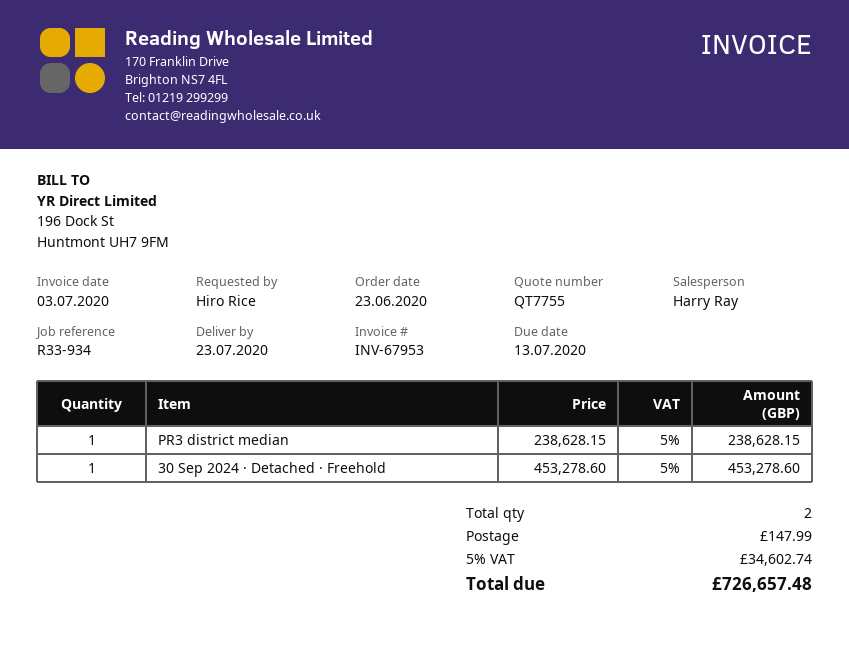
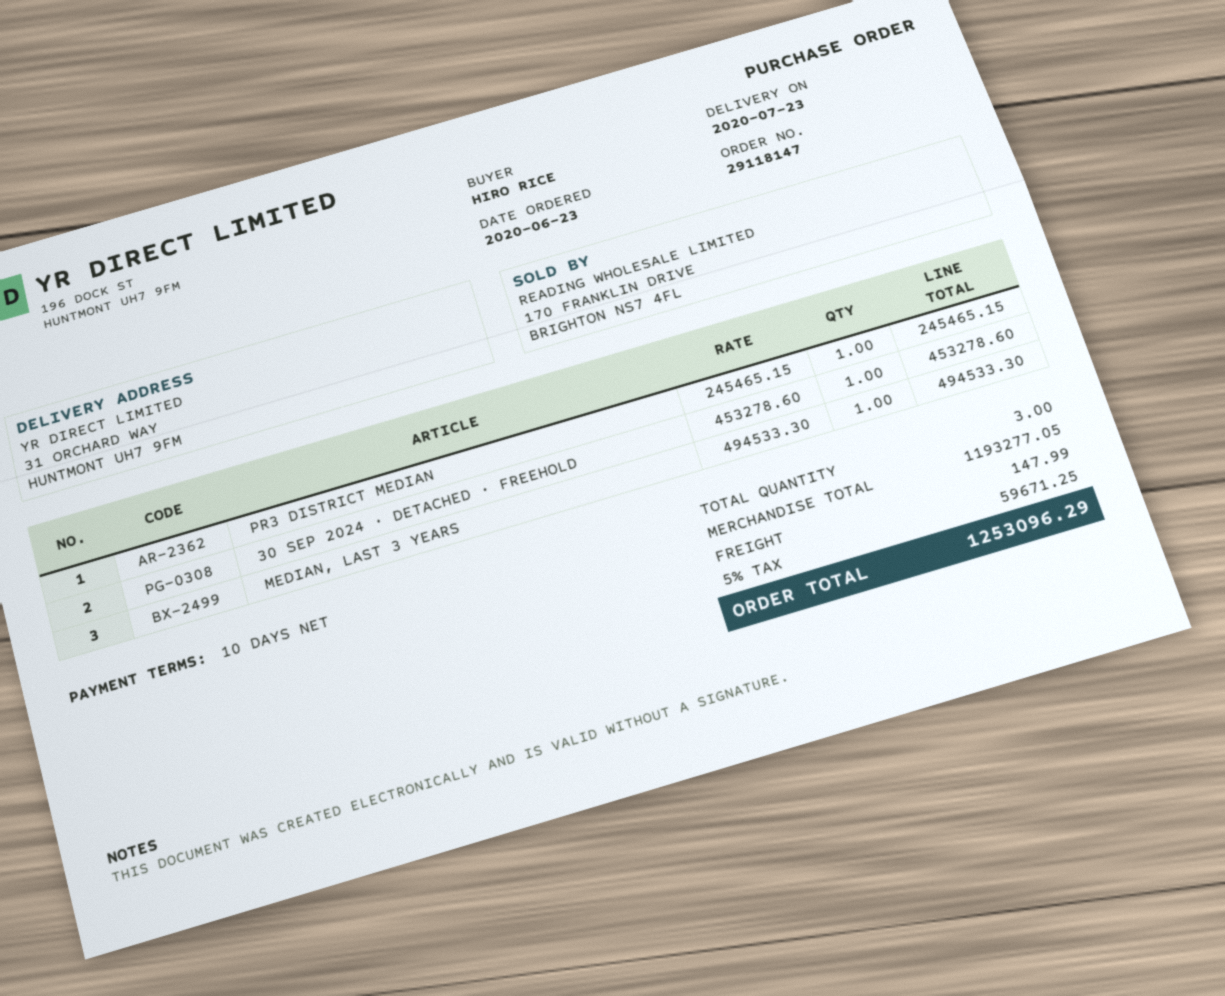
PR3 district median: 1 x 238628.15 = 238628.15 -> 1 x 245465.15 = 245465.15
MEDIAN, LAST 3 YEARS: none -> 1 x 494533.30 = 494533.30
total quantity: 2 -> 3
tax: 5% = 34602.74 -> 5% = 59671.25
total: 726657.48 -> 1253096.29

